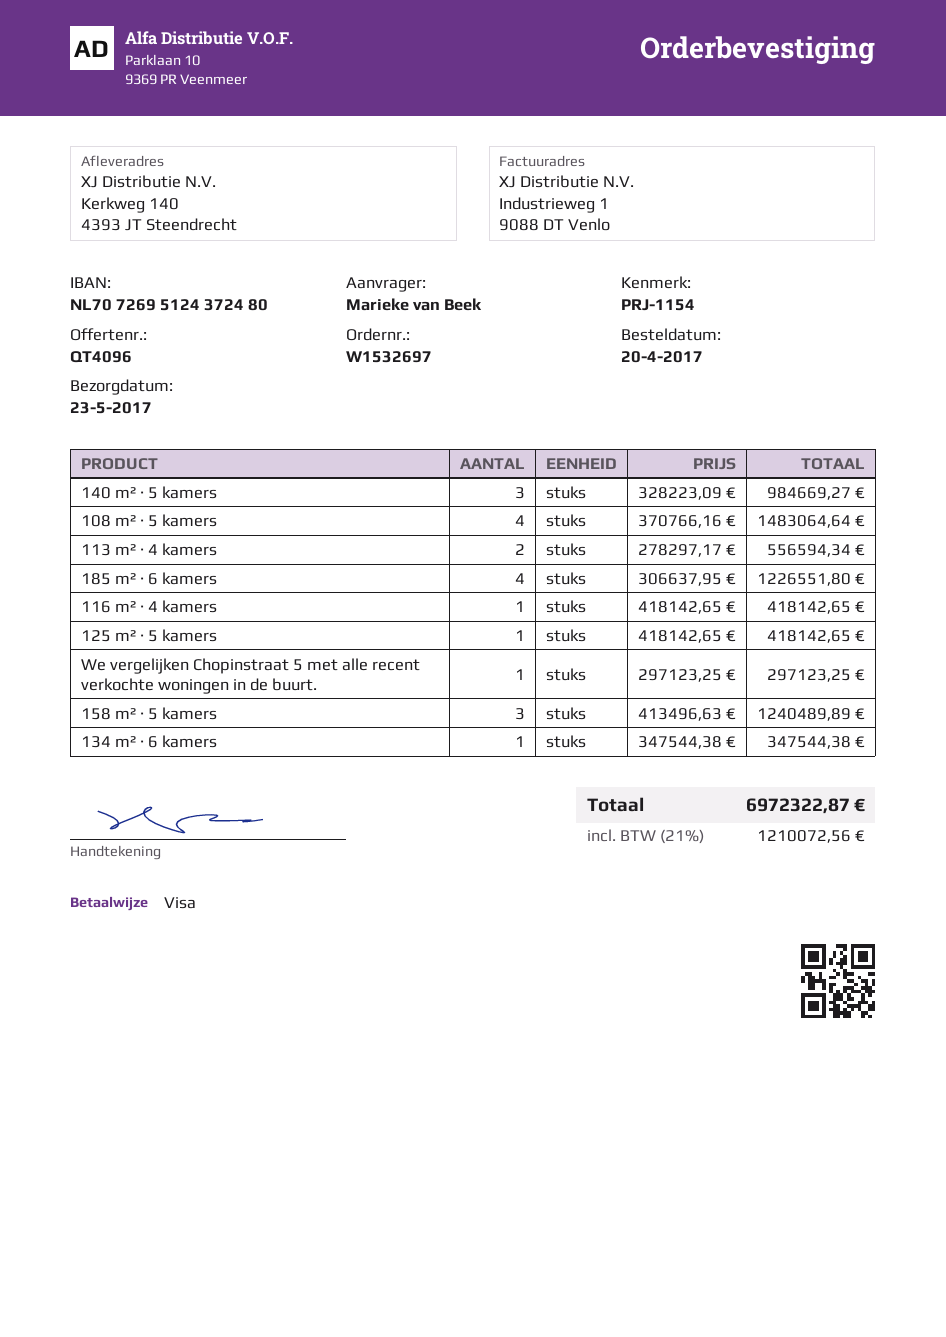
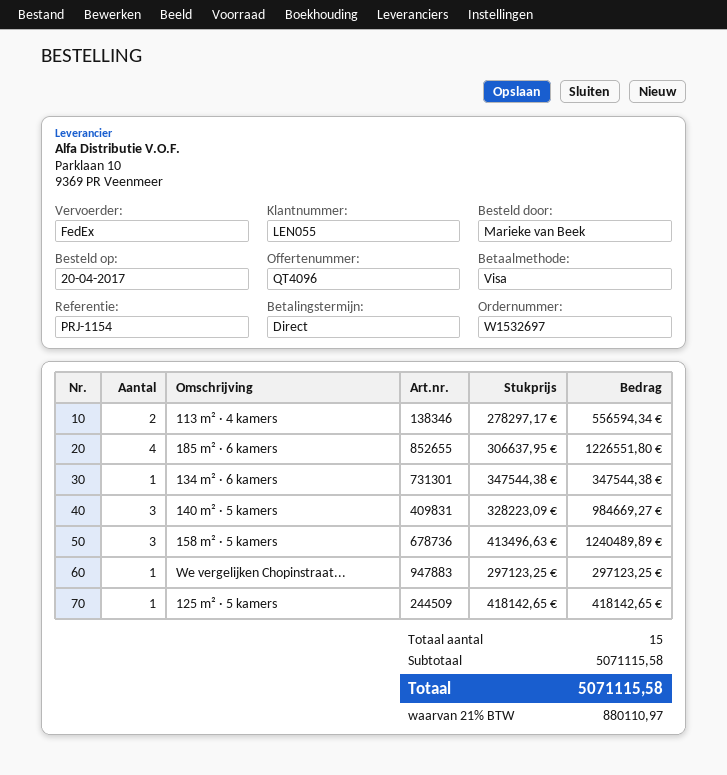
108 m² · 5 kamers: 4 x 370766.16 = 1483064.64 -> none
116 m² · 4 kamers: 1 x 418142.65 = 418142.65 -> none
tax: 21% = 1210072.56 -> 21% = 880110.97
total: 6972322.87 -> 5071115.58

